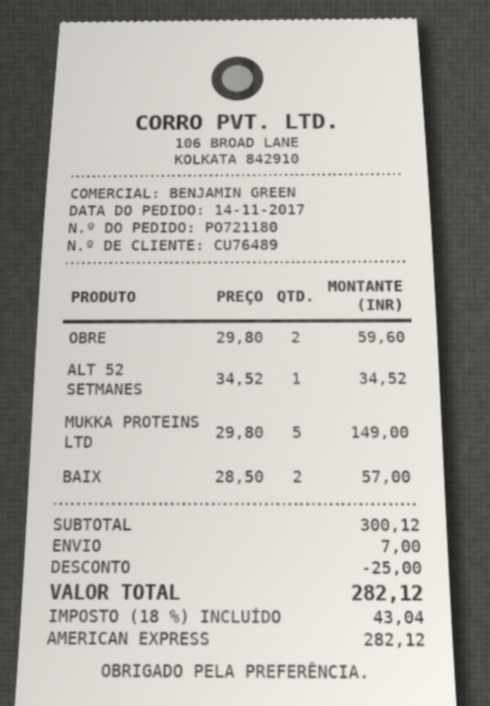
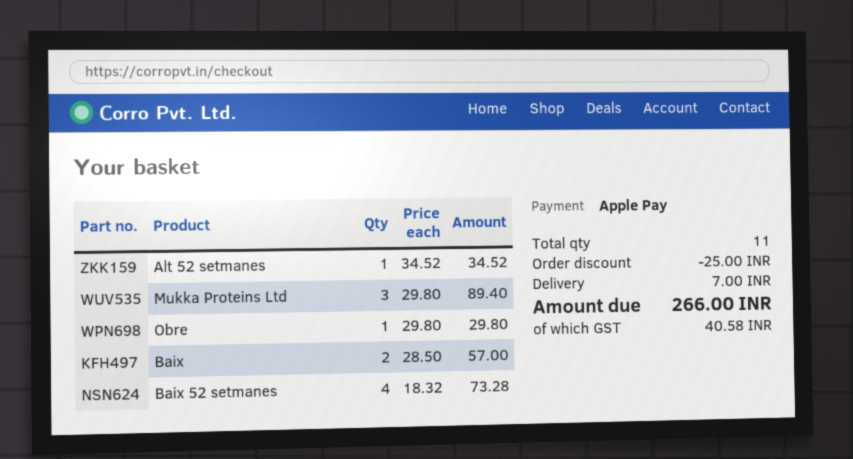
payment method: American Express -> Apple Pay
OBRE: 2 x 29.80 = 59.60 -> 1 x 29.80 = 29.80
MUKKA PROTEINS LTD: 5 x 29.80 = 149.00 -> 3 x 29.80 = 89.40
Baix 52 setmanes: none -> 4 x 18.32 = 73.28
tax: 43.04 -> 40.58
total: 282.12 -> 266.00

